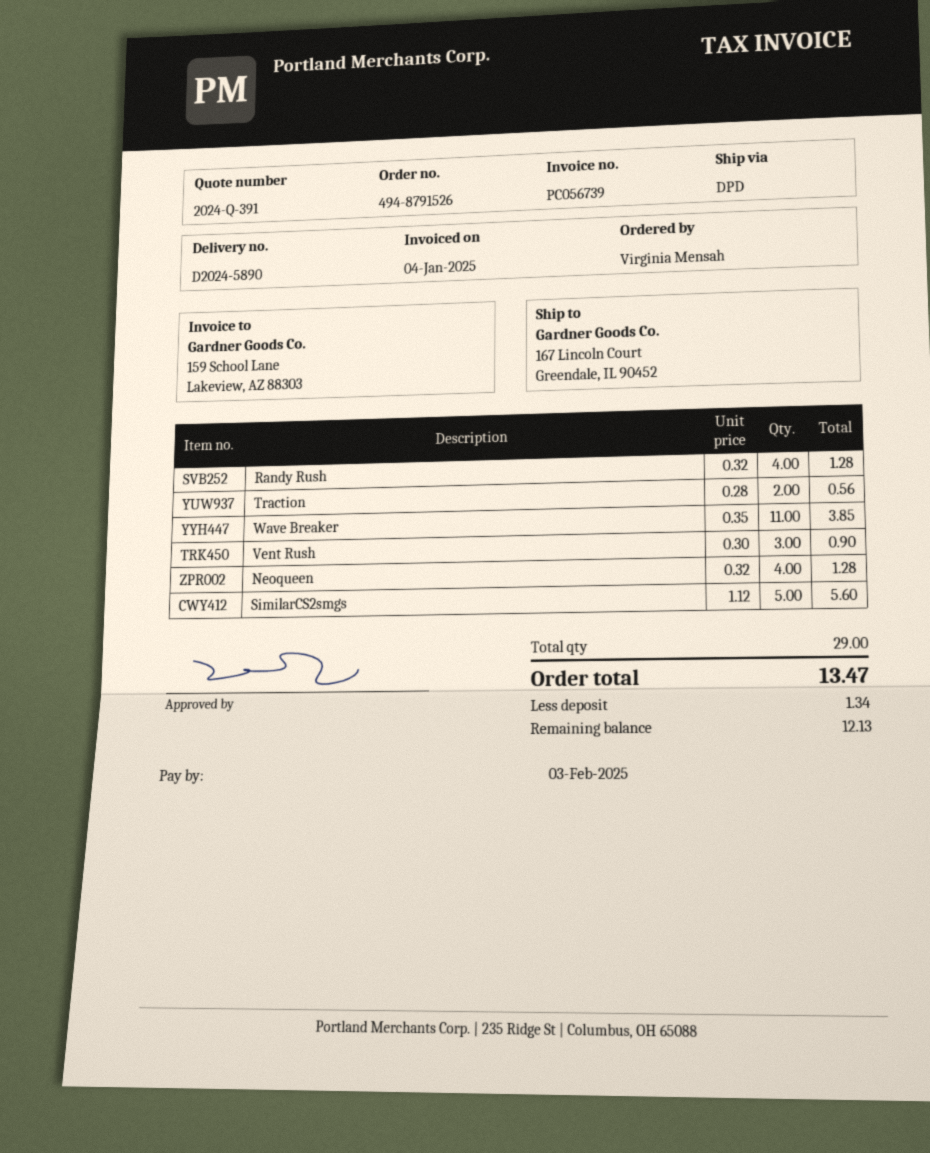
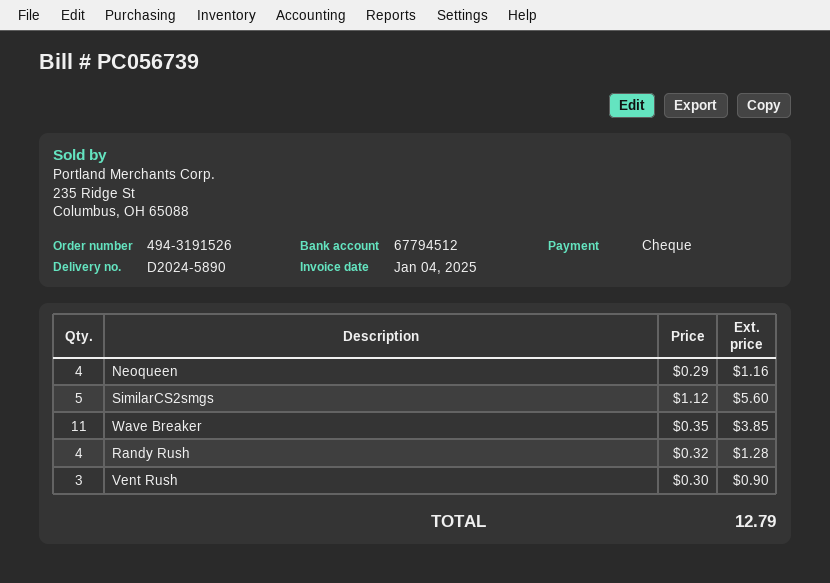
order number: 494-8791526 -> 494-3191526
Traction: 2 x 0.28 = 0.56 -> none
Neoqueen: 4 x 0.32 = 1.28 -> 4 x 0.29 = 1.16
total: 13.47 -> 12.79

